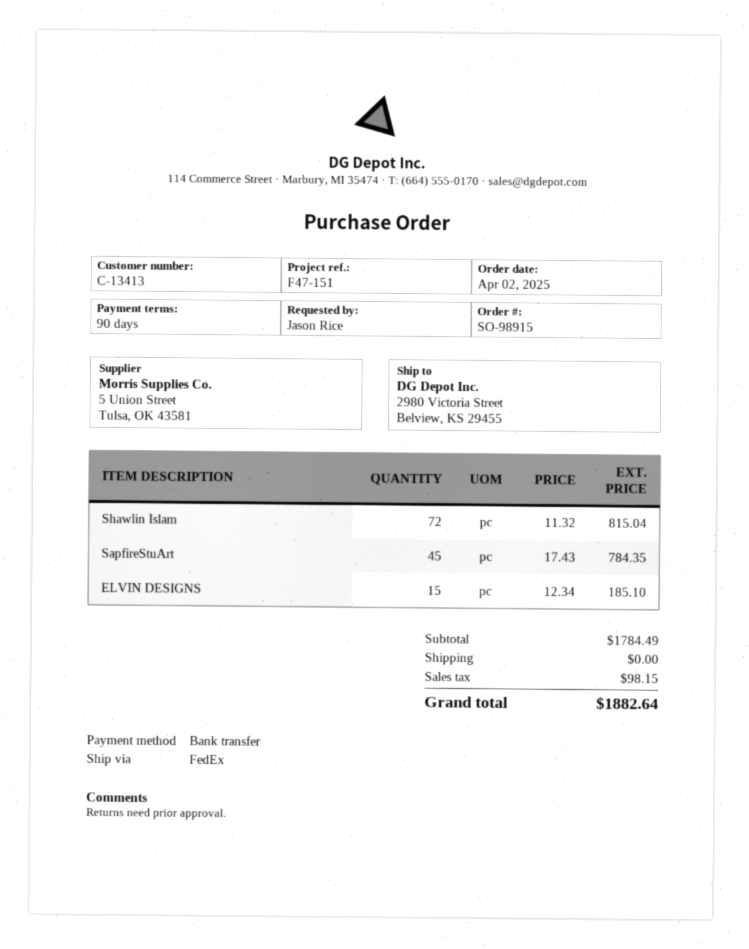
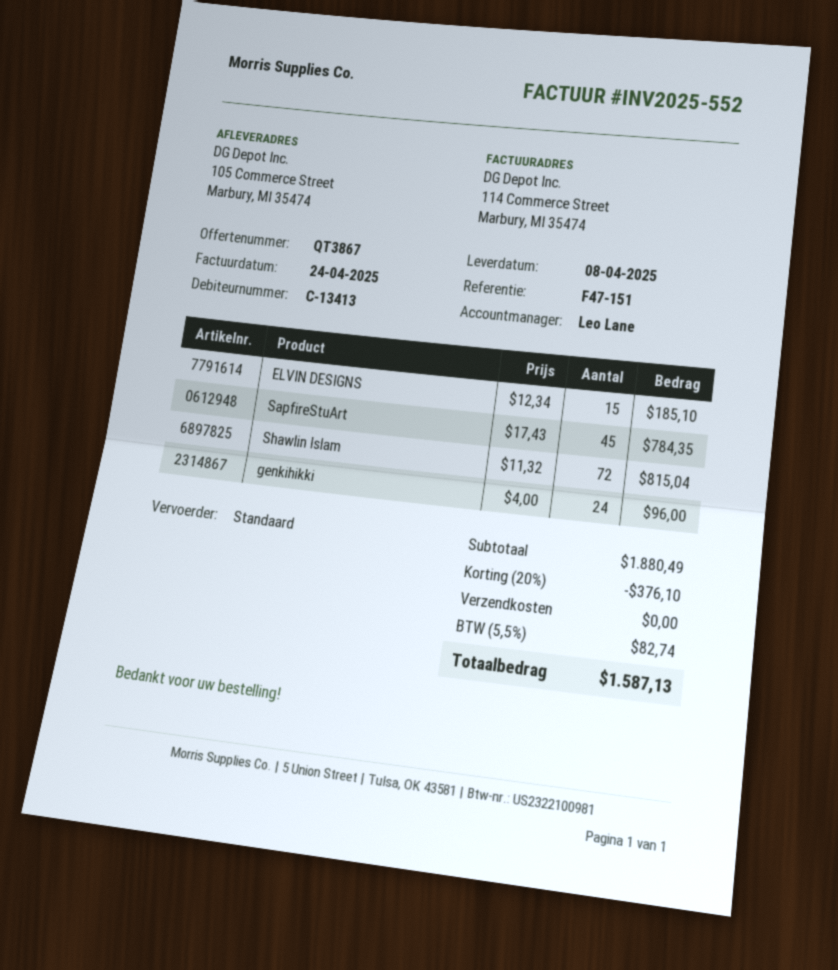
shipping method: FedEx -> standard
ship to: 2980 Victoria Street, Belview, KS 29455 -> 105 Commerce Street, Marbury, MI 35474
genkihikki: none -> 24 x 4.00 = 96.00
subtotal: 1784.49 -> 1880.49
discount: none -> 20% = 376.10
tax: 98.15 -> 82.74
total: 1882.64 -> 1587.13

